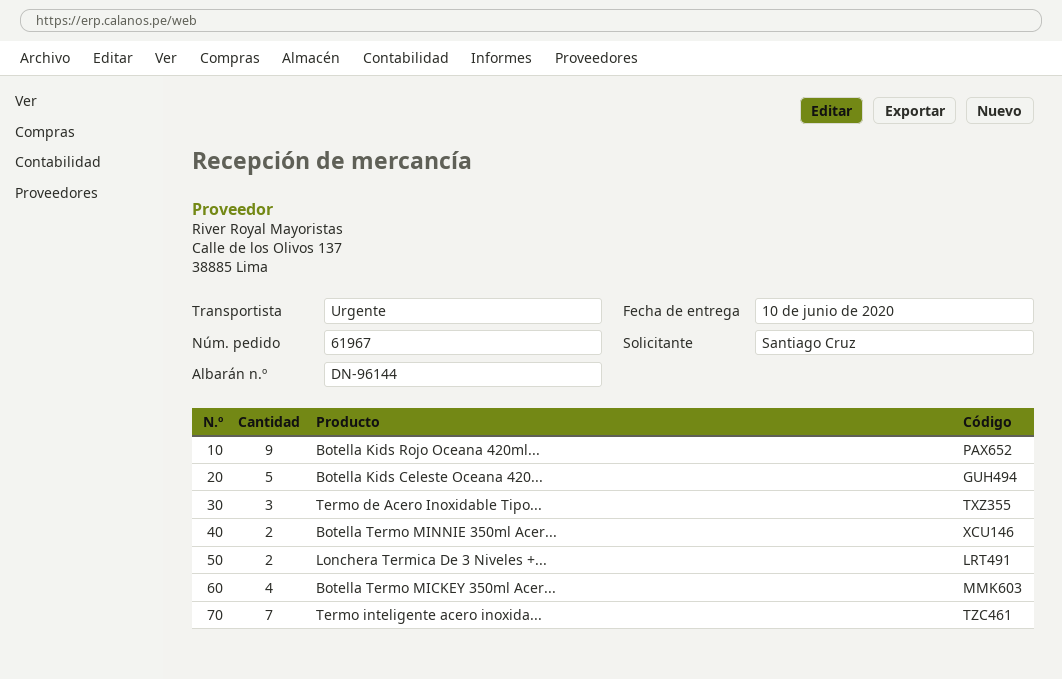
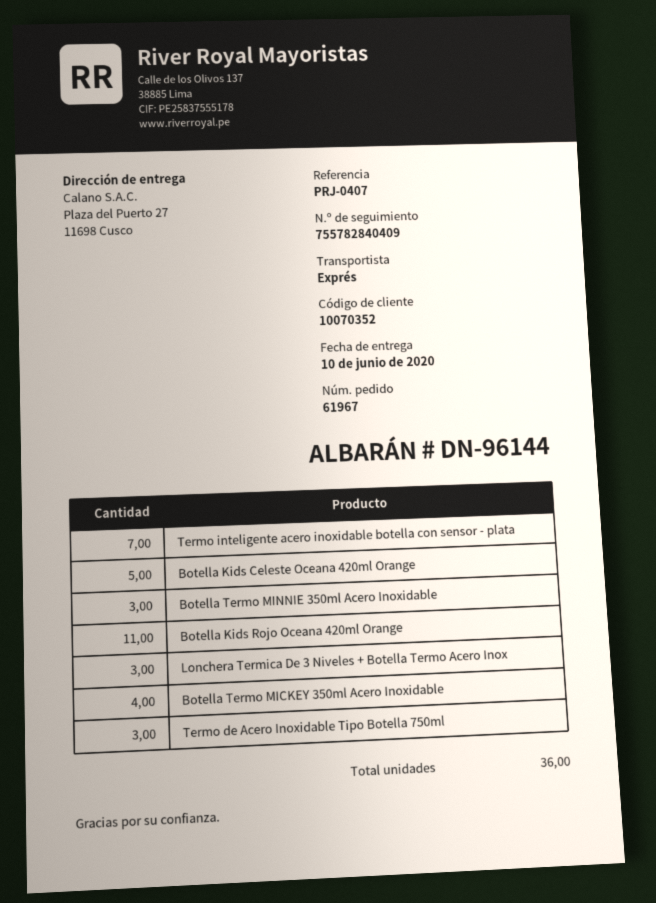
Botella Kids Rojo Oceana 420ml...: 9 -> 11
Botella Termo MINNIE 350ml Acer...: 2 -> 3
Lonchera Termica De 3 Niveles +...: 2 -> 3

